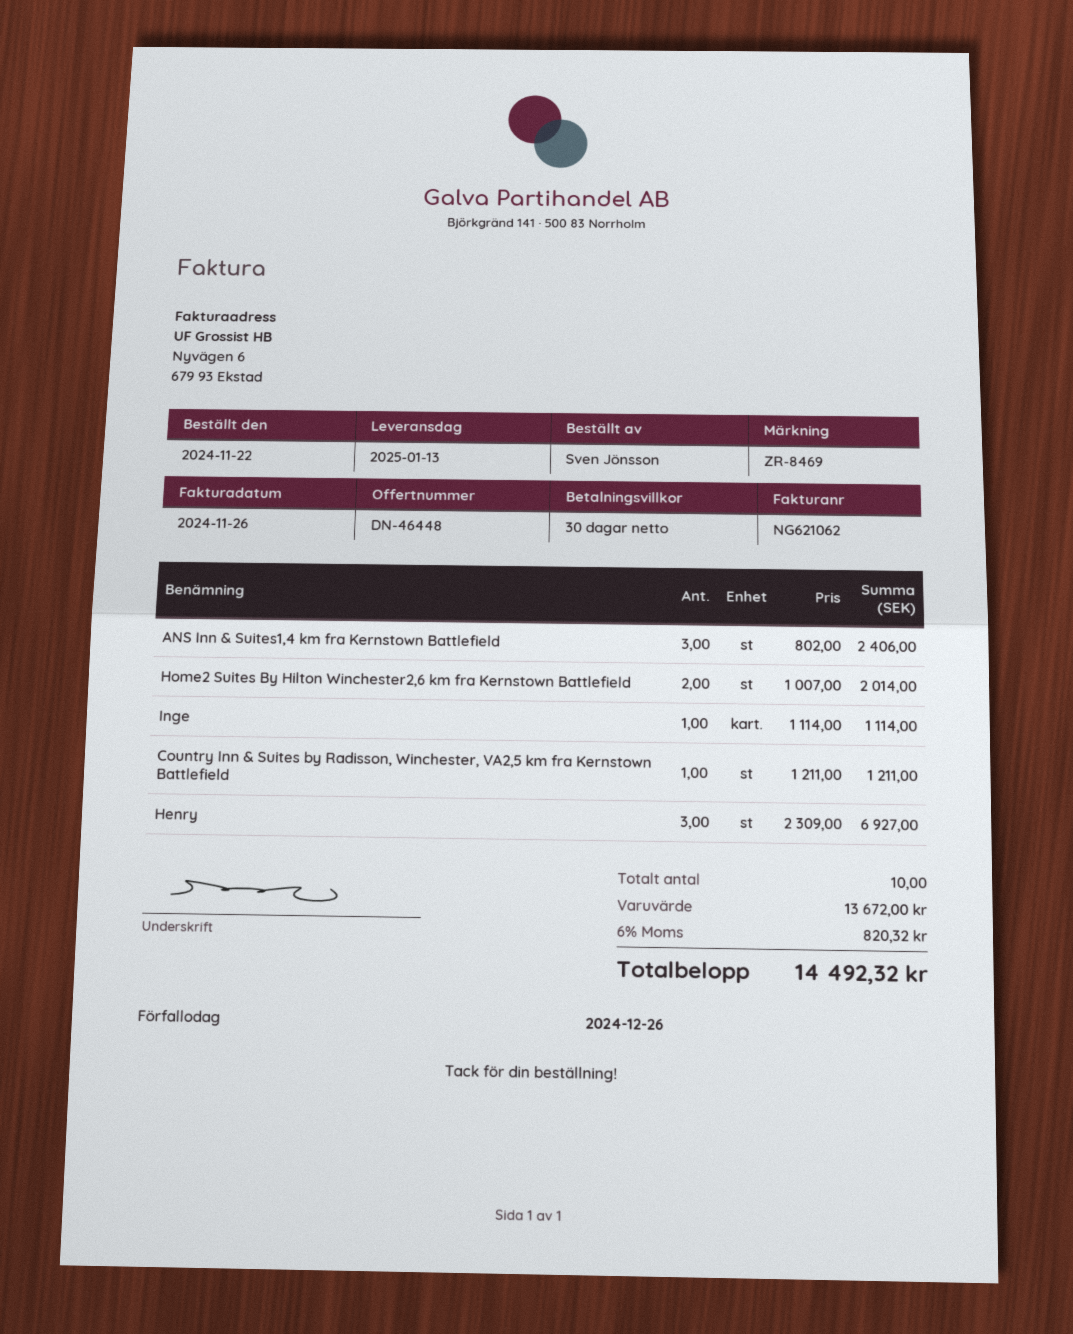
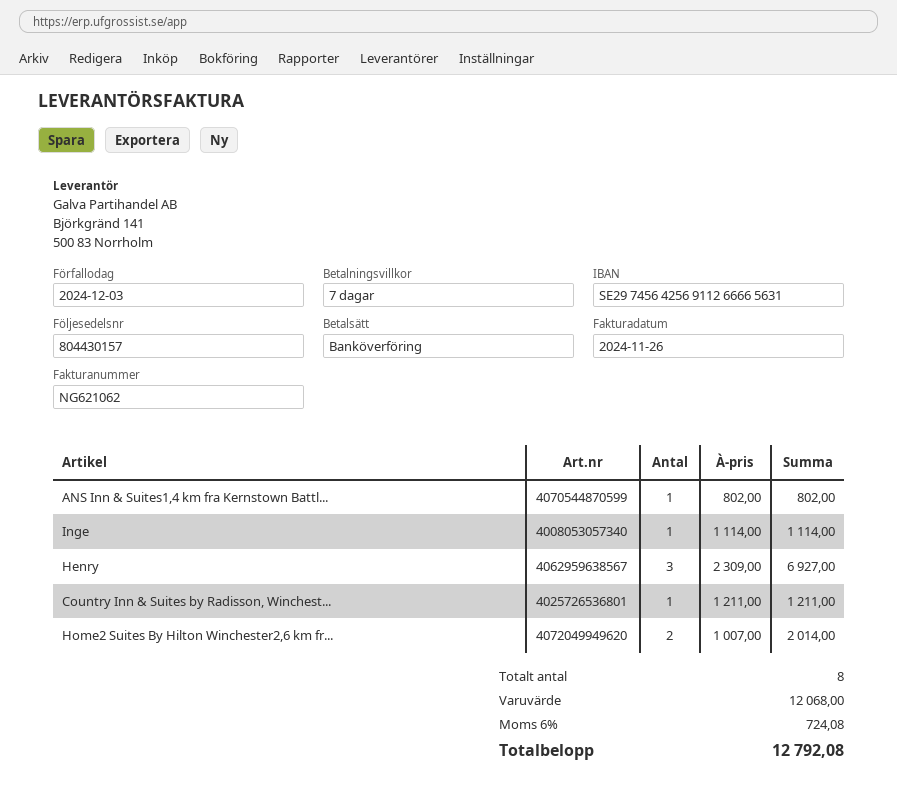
payment terms: 30 days -> 7 days
due date: 2024-12-26 -> 2024-12-03
ANS Inn & Suites1,4 km fra Kernstown Battlefield: 3 x 802.00 = 2406.00 -> 1 x 802.00 = 802.00
total quantity: 10 -> 8
subtotal: 13672.00 -> 12068.00
tax: 6% = 820.32 -> 6% = 724.08
total: 14492.32 -> 12792.08

